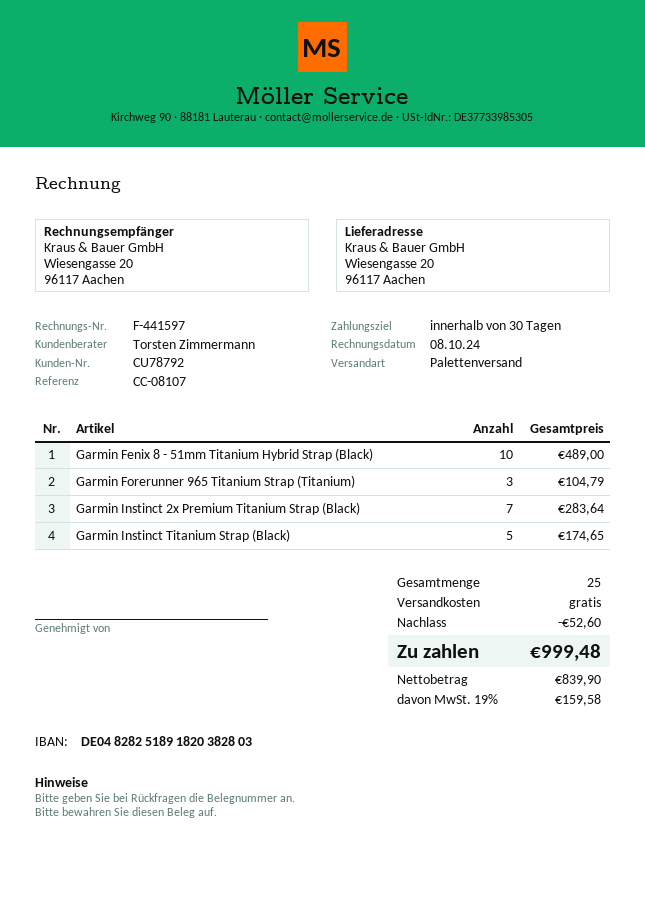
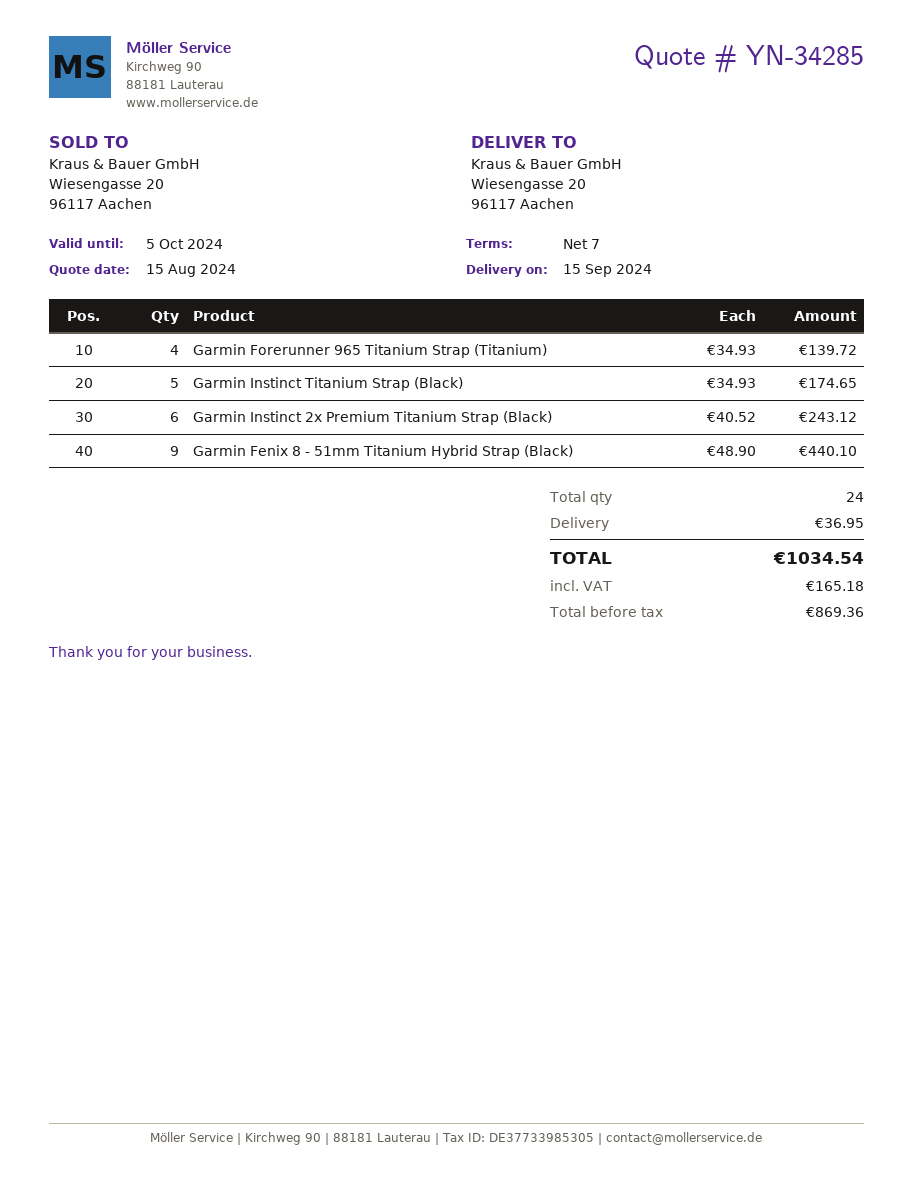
payment terms: 30 days -> 7 days
Garmin Fenix 8 - 51mm Titanium Hybrid Strap (Black): 10 for 489.00 -> 9 for 440.10
Garmin Forerunner 965 Titanium Strap (Titanium): 3 for 104.79 -> 4 for 139.72
Garmin Instinct 2x Premium Titanium Strap (Black): 7 for 283.64 -> 6 for 243.12
total quantity: 25 -> 24
discount: 52.60 -> none
shipping: 0.00 -> 36.95
net: 839.90 -> 869.36
tax: 159.58 -> 165.18
total: 999.48 -> 1034.54

